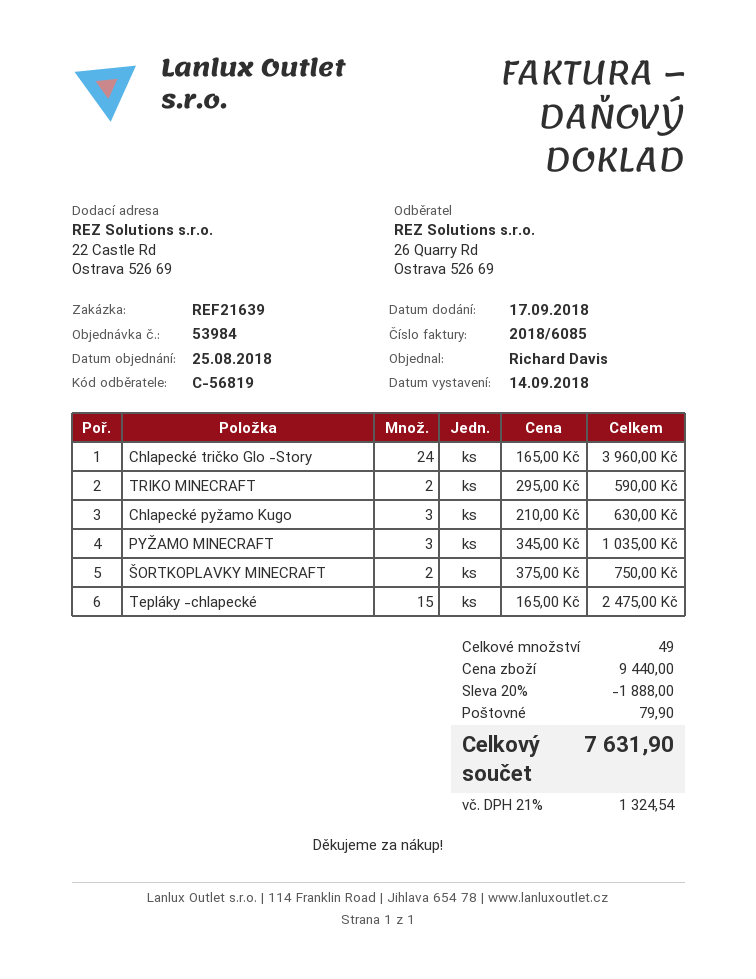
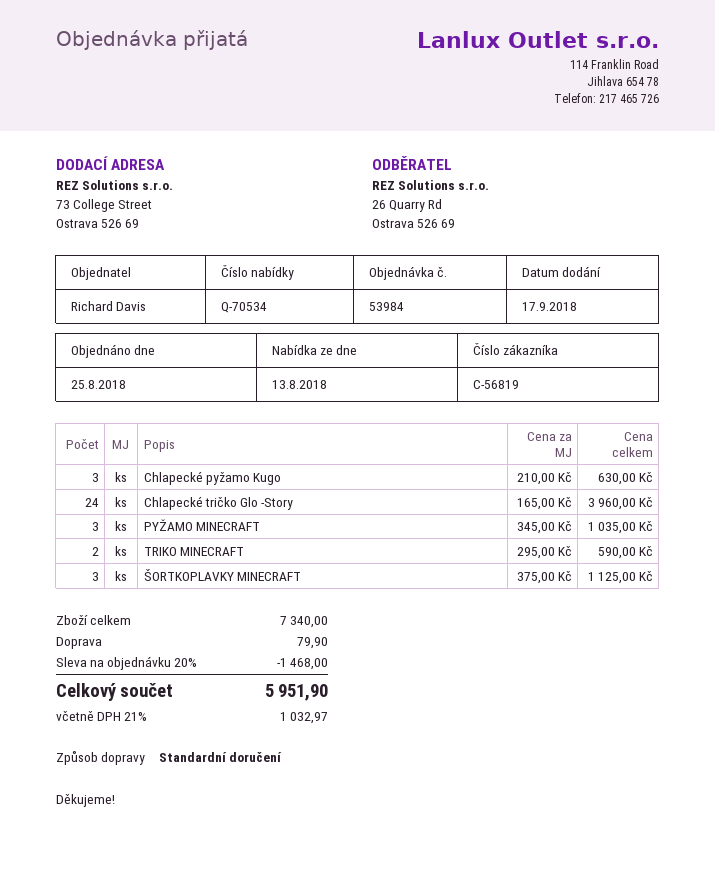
ship to: 22 Castle Rd, Ostrava 526 69 -> 73 College Street, Ostrava 526 69
ŠORTKOPLAVKY MINECRAFT: 2 x 375.00 = 750.00 -> 3 x 375.00 = 1125.00
Tepláky -chlapecké: 15 x 165.00 = 2475.00 -> none
subtotal: 9440.00 -> 7340.00
discount: 20% = 1888.00 -> 20% = 1468.00
tax: 21% = 1324.54 -> 21% = 1032.97
total: 7631.90 -> 5951.90

